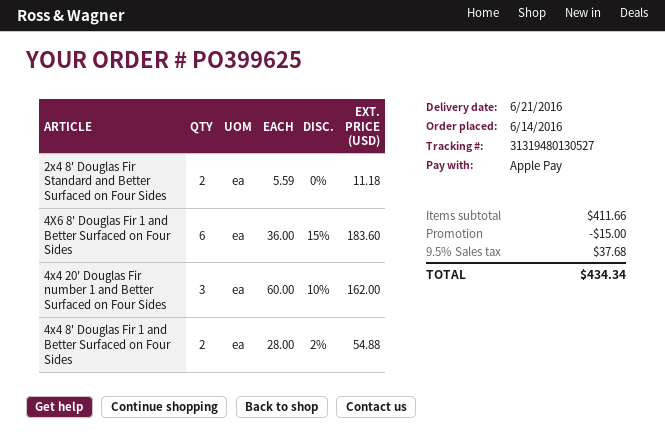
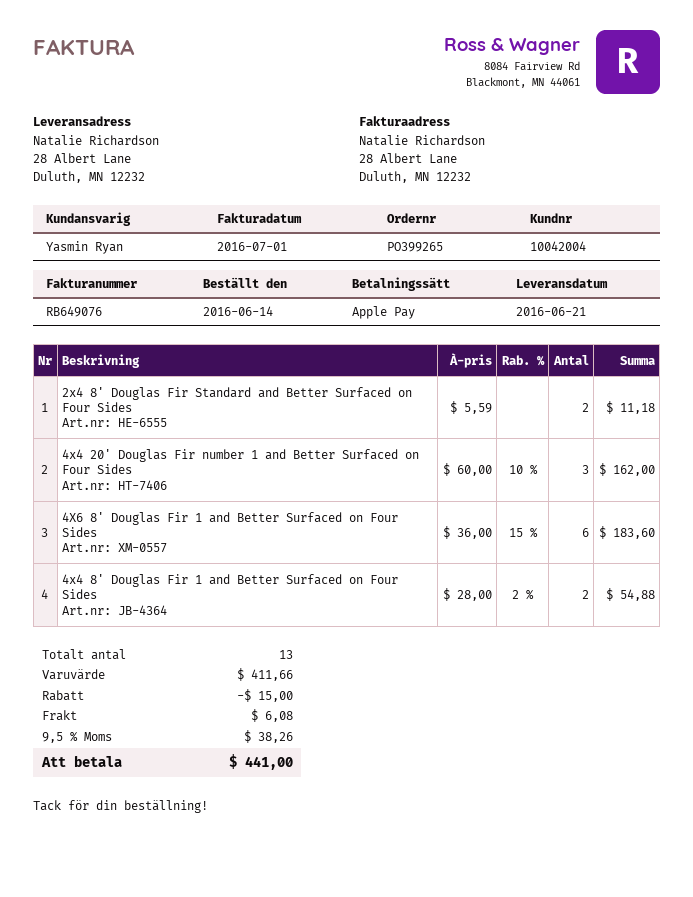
order number: PO399625 -> PO399265
shipping: none -> 6.08
tax: 9.5% = 37.68 -> 9.5% = 38.26
total: 434.34 -> 441.00

